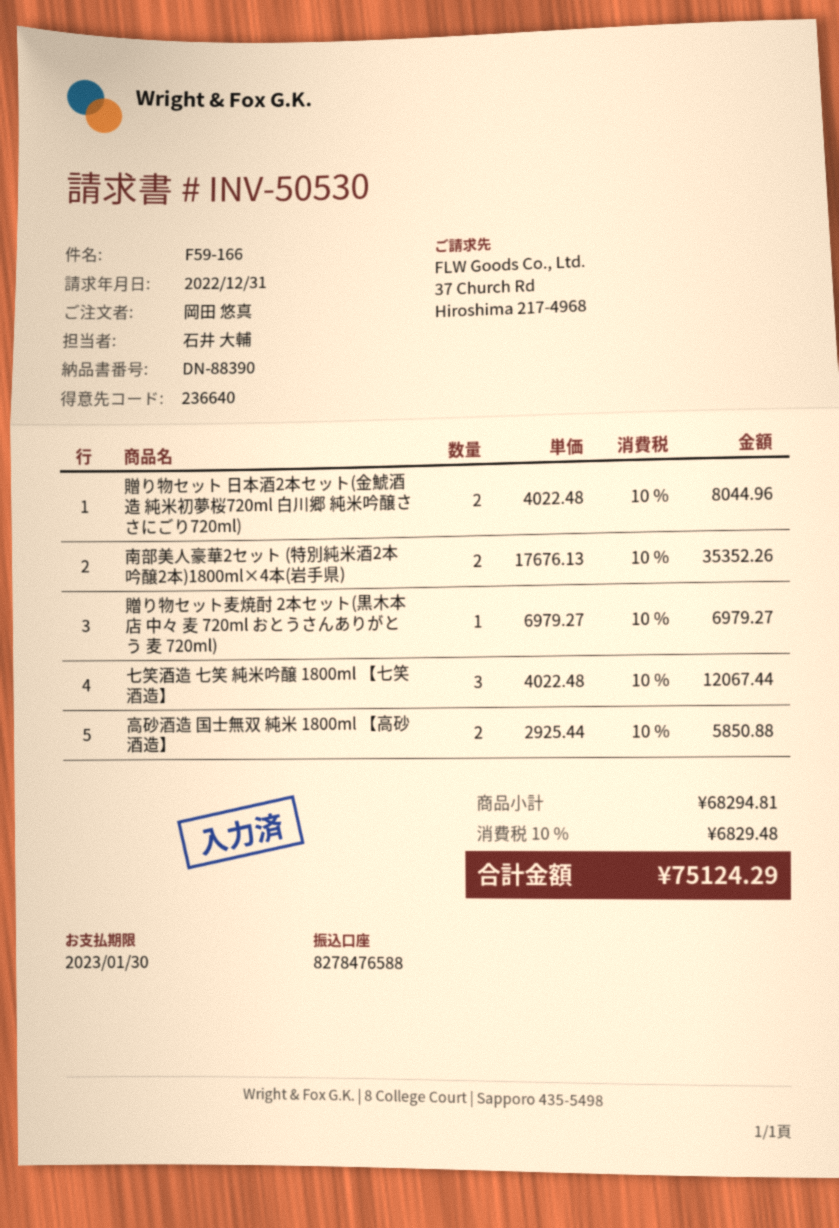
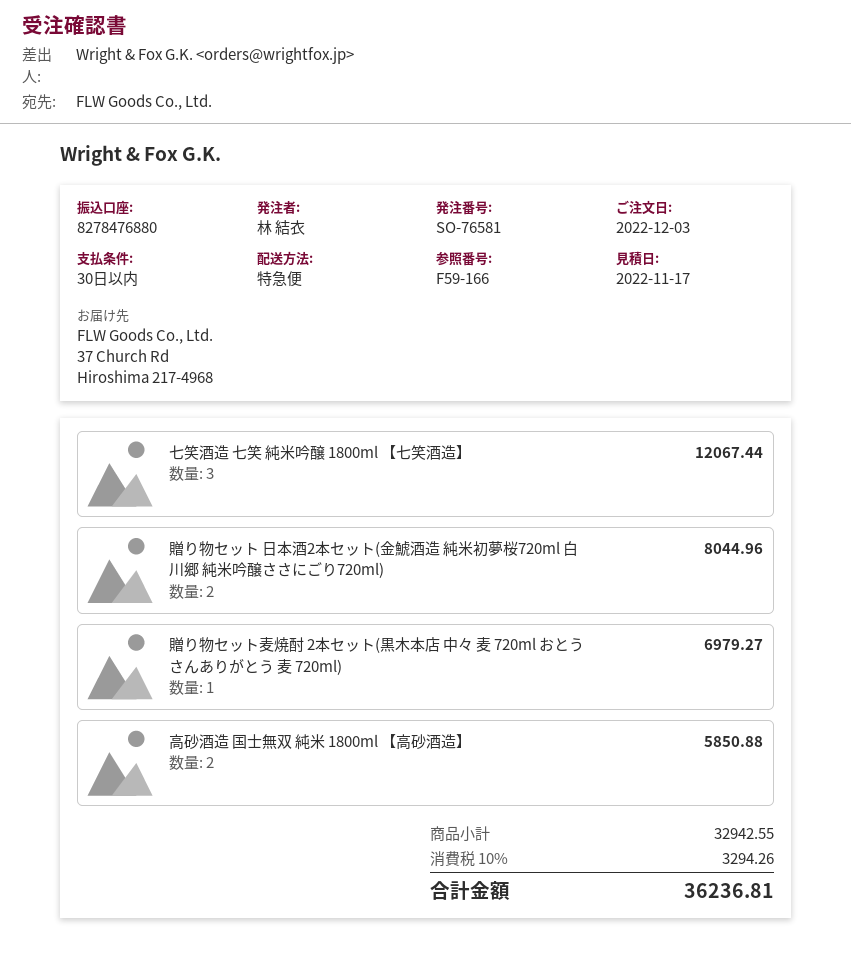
ordered by: 岡田 悠真 -> 林 結衣
bank account: 8278476588 -> 8278476880
南部美人豪華2セット (特別純米酒2本 吟醸2本)1800ml×4本(岩手県): 2 for 35352.26 -> none
subtotal: 68294.81 -> 32942.55
tax: 10% = 6829.48 -> 10% = 3294.26
total: 75124.29 -> 36236.81

